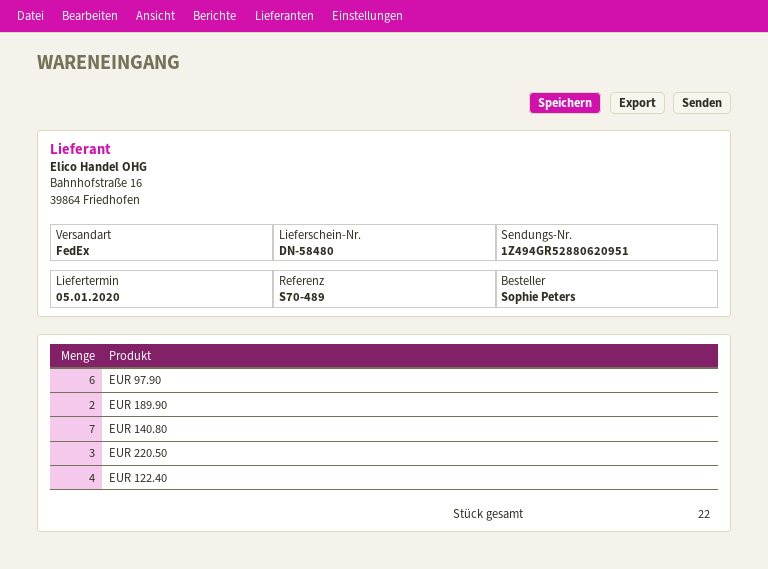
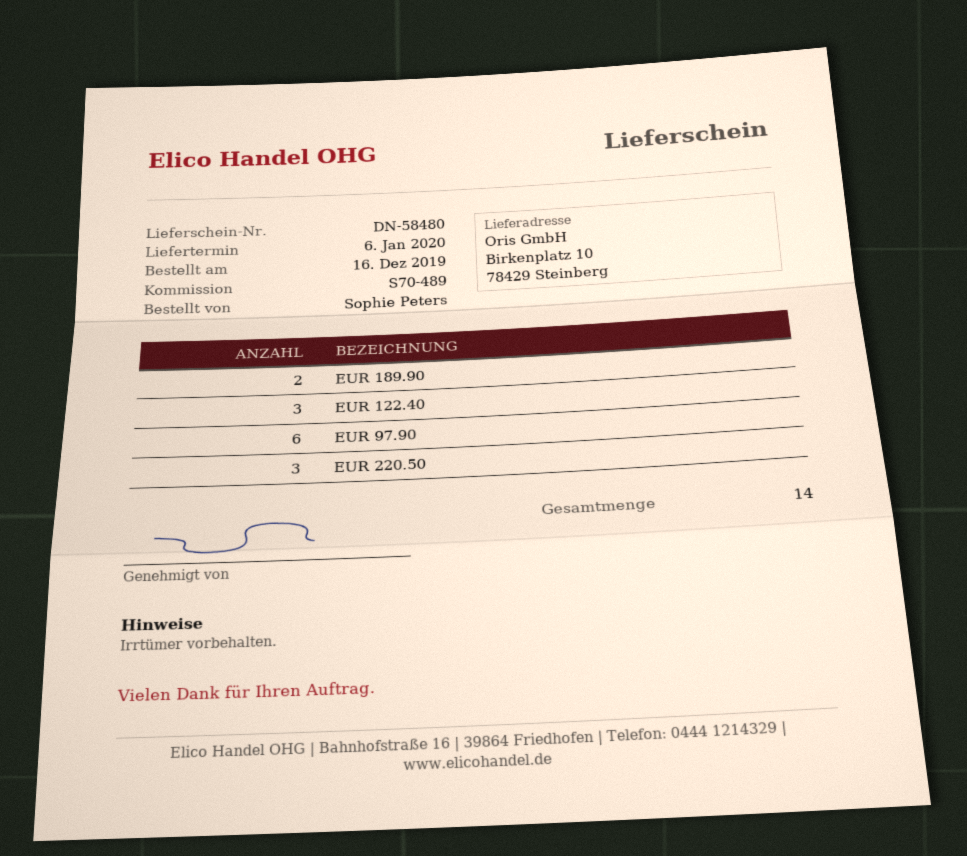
delivery date: 2020-01-05 -> 2020-01-06
EUR 140.80: 7 -> none
EUR 122.40: 4 -> 3
total quantity: 22 -> 14

